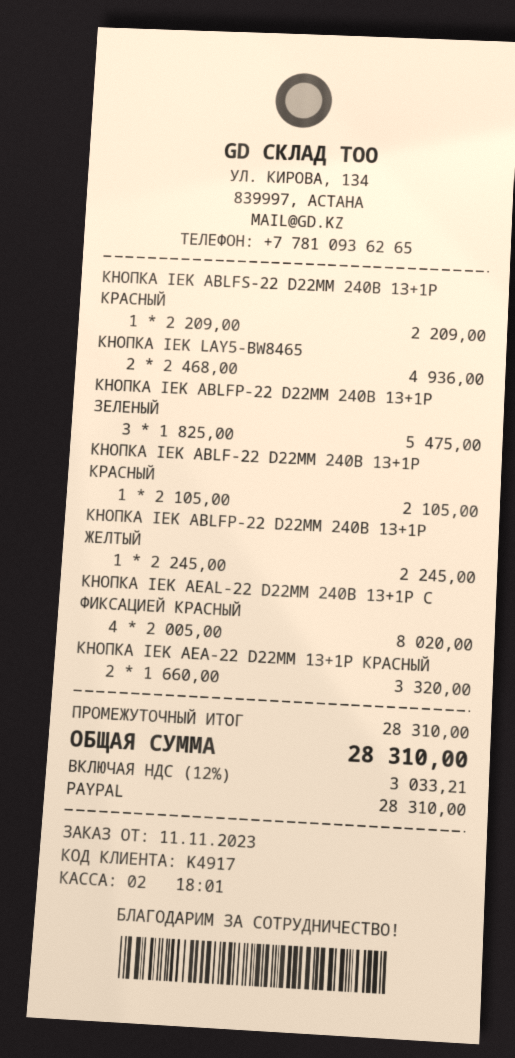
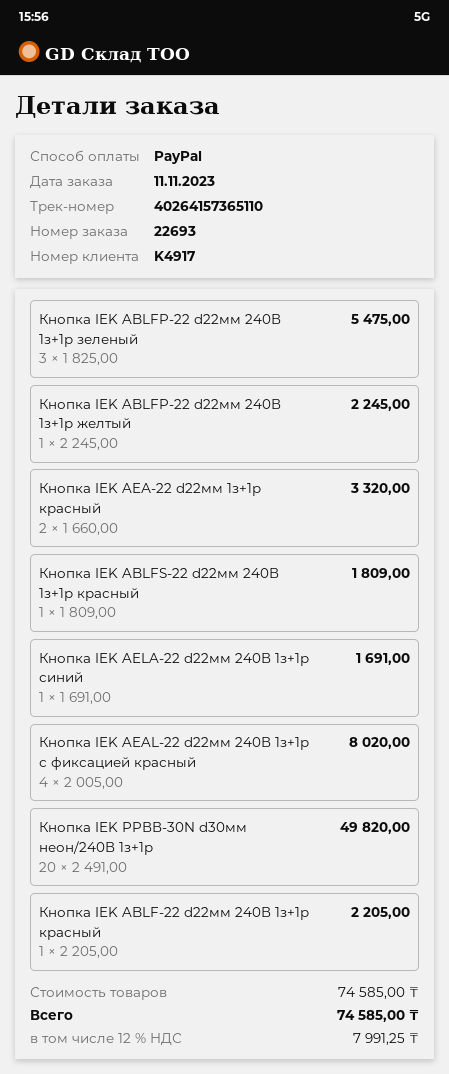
КНОПКА IEK ABLFS-22 D22ММ 240В 1З+1Р КРАСНЫЙ: 1 x 2209.00 = 2209.00 -> 1 x 1809.00 = 1809.00
КНОПКА IEK LAY5-BW8465: 2 x 2468.00 = 4936.00 -> none
КНОПКА IEK ABLF-22 D22ММ 240В 1З+1Р КРАСНЫЙ: 1 x 2105.00 = 2105.00 -> 1 x 2205.00 = 2205.00
Кнопка IEK AELA-22 d22мм 240В 1з+1р синий: none -> 1 x 1691.00 = 1691.00
Кнопка IEK РPВВ-30N d30мм неон/240В 1з+1р: none -> 20 x 2491.00 = 49820.00
subtotal: 28310.00 -> 74585.00
tax: 12% = 3033.21 -> 12% = 7991.25
total: 28310.00 -> 74585.00

